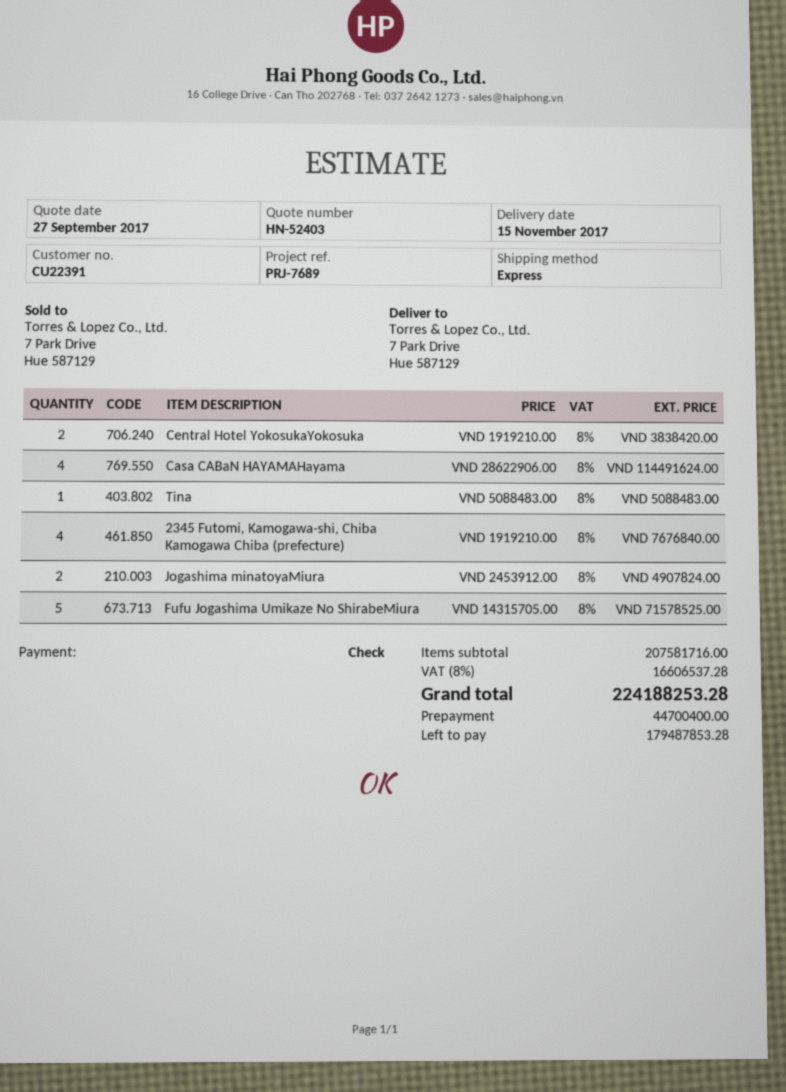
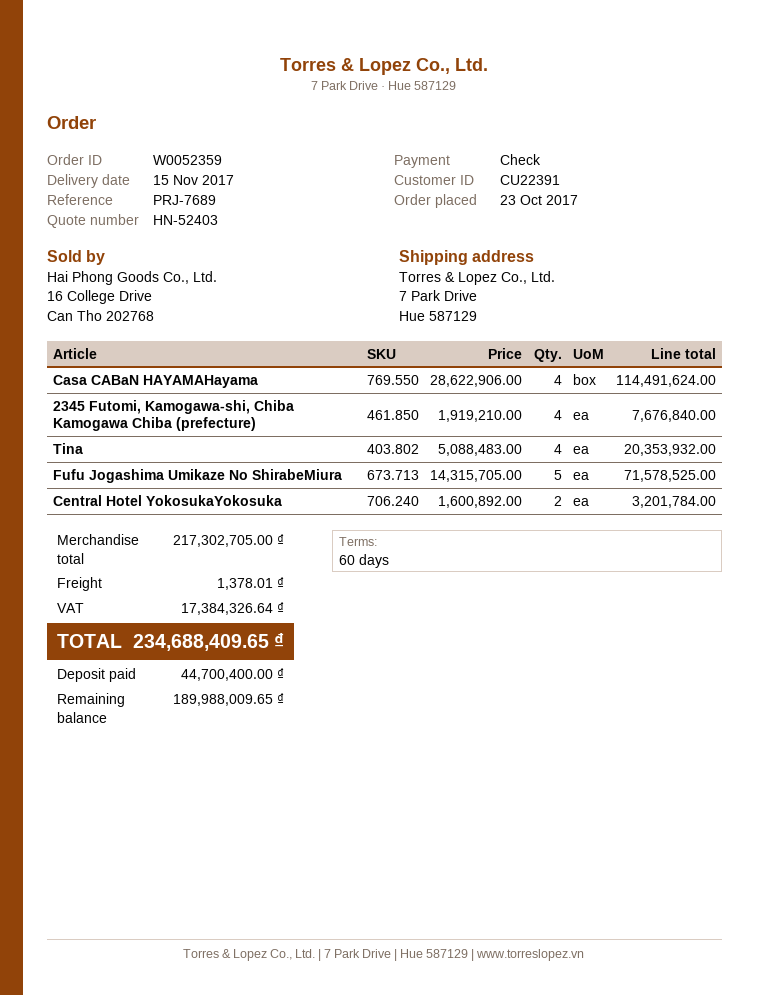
Central Hotel YokosukaYokosuka: 2 x 1919210.00 = 3838420.00 -> 2 x 1600892.00 = 3201784.00
Tina: 1 x 5088483.00 = 5088483.00 -> 4 x 5088483.00 = 20353932.00
Jogashima minatoyaMiura: 2 x 2453912.00 = 4907824.00 -> none
subtotal: 207581716.00 -> 217302705.00
shipping: none -> 1378.01
tax: 16606537.28 -> 17384326.64
total: 224188253.28 -> 234688409.65
balance: 179487853.28 -> 189988009.65

